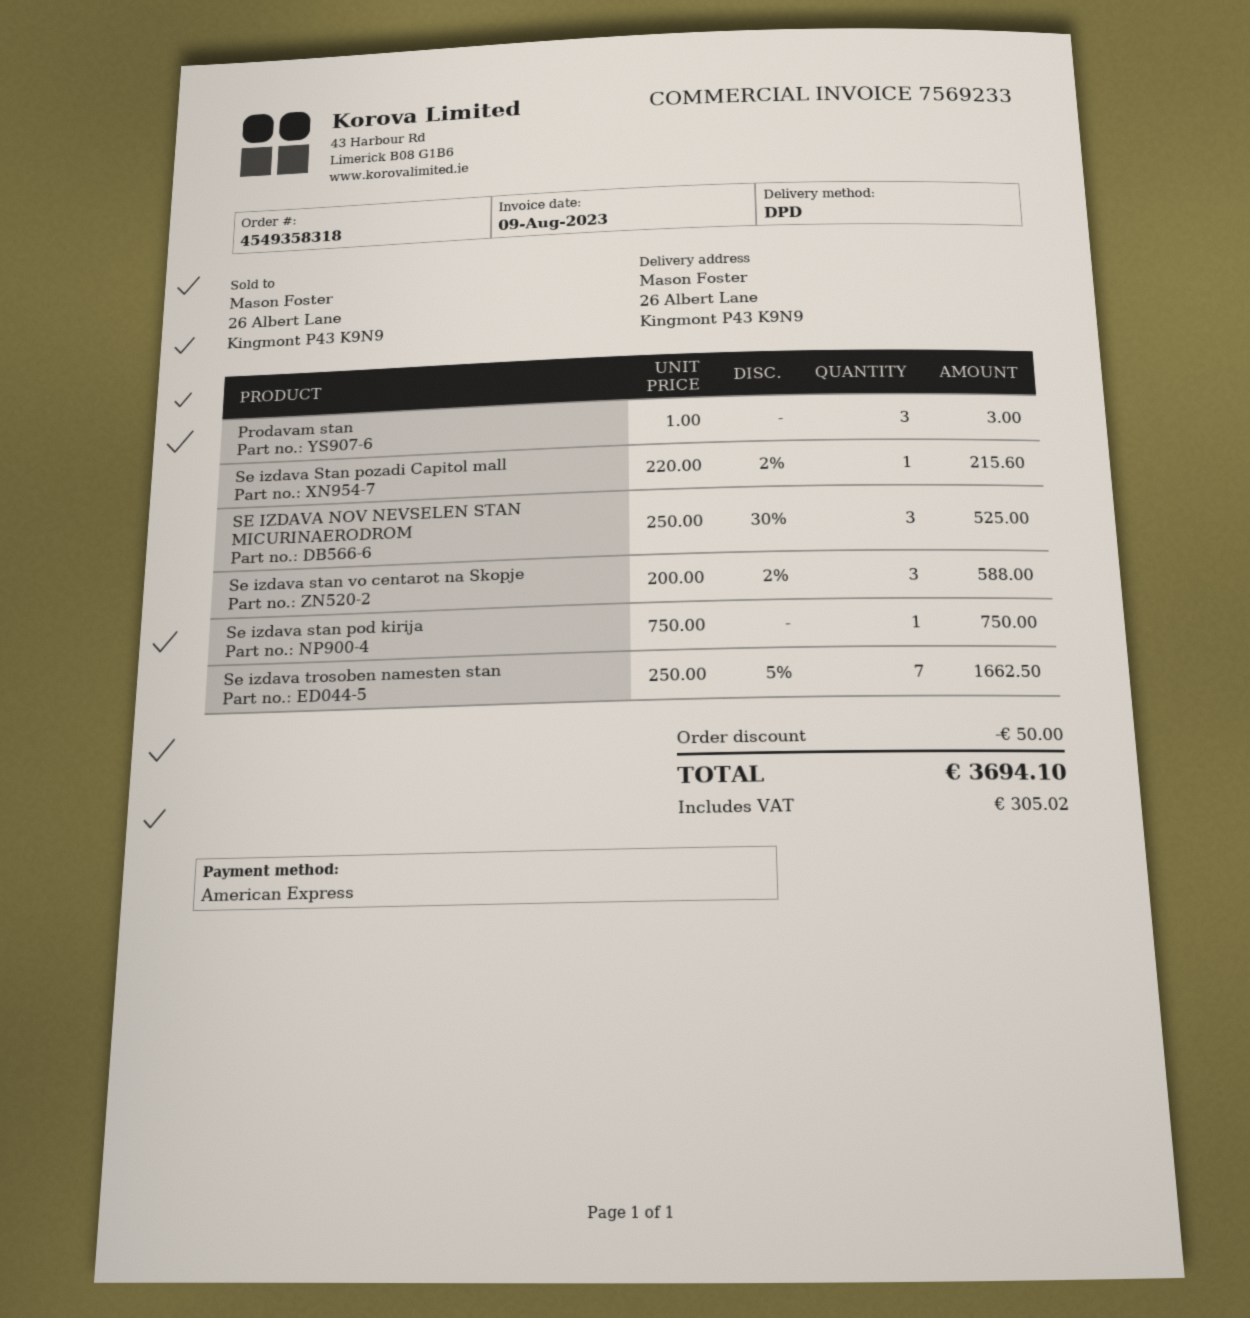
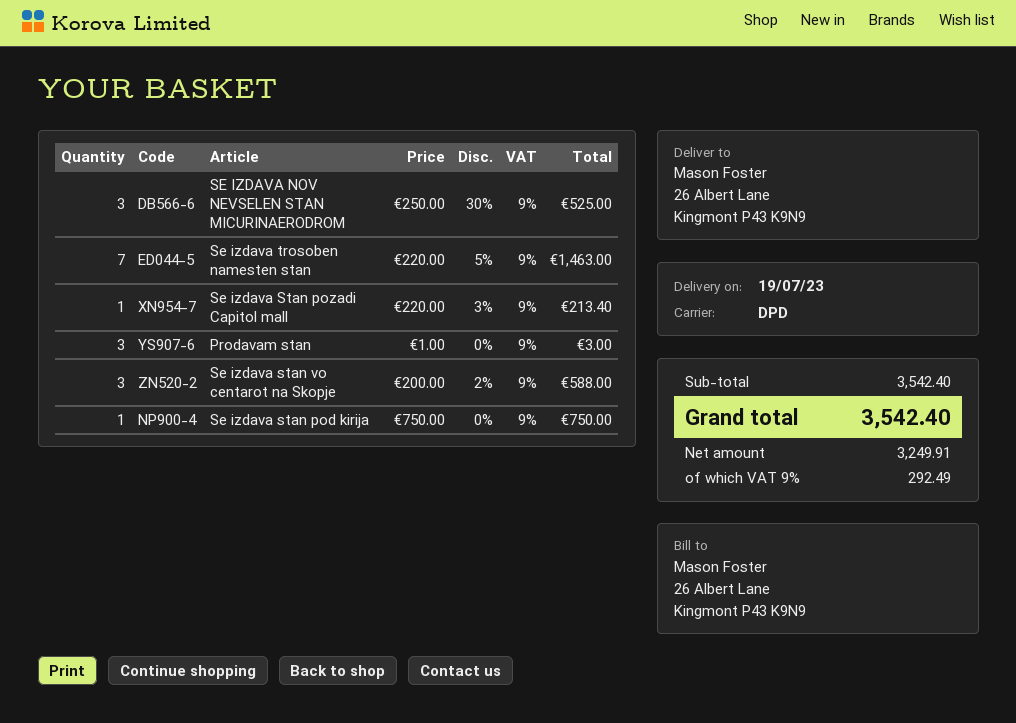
Se izdava Stan pozadi Capitol mall: 1 x 220.00 - 2% = 215.60 -> 1 x 220.00 - 3% = 213.40
Se izdava trosoben namesten stan: 7 x 250.00 - 5% = 1662.50 -> 7 x 220.00 - 5% = 1463.00
discount: 50.00 -> none
tax: 305.02 -> 292.49
total: 3694.10 -> 3542.40

